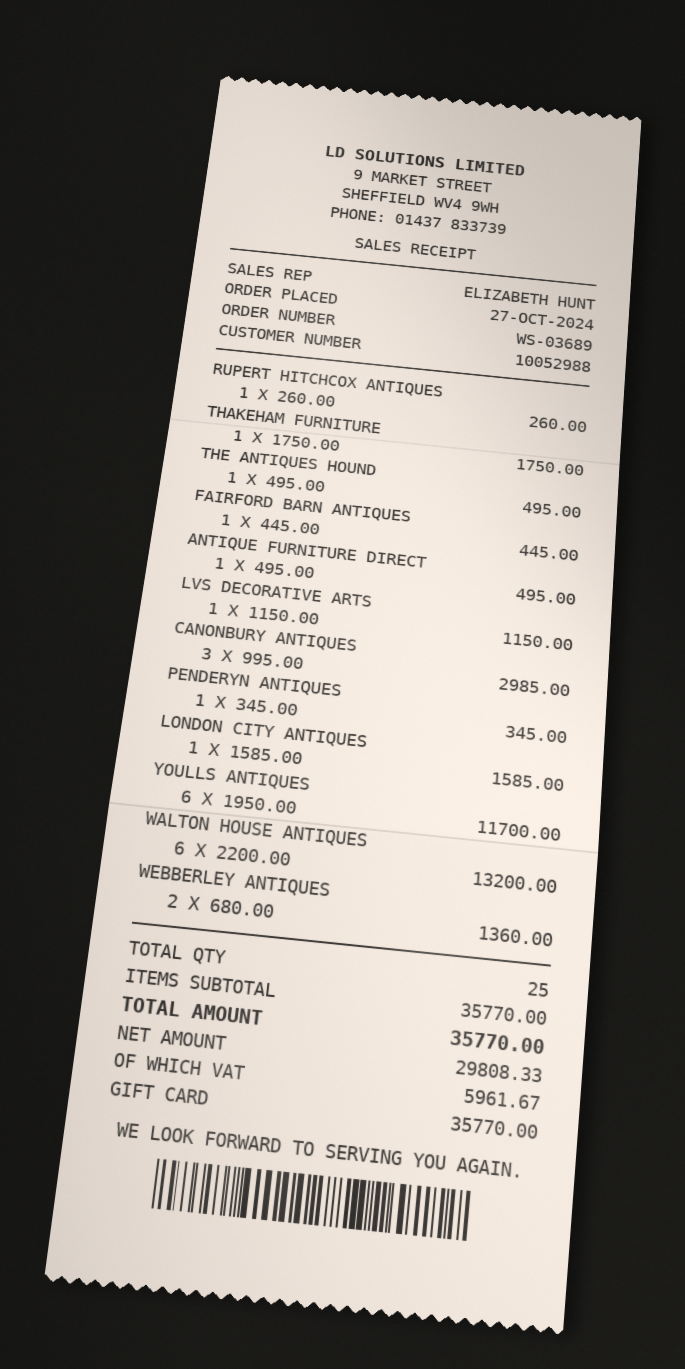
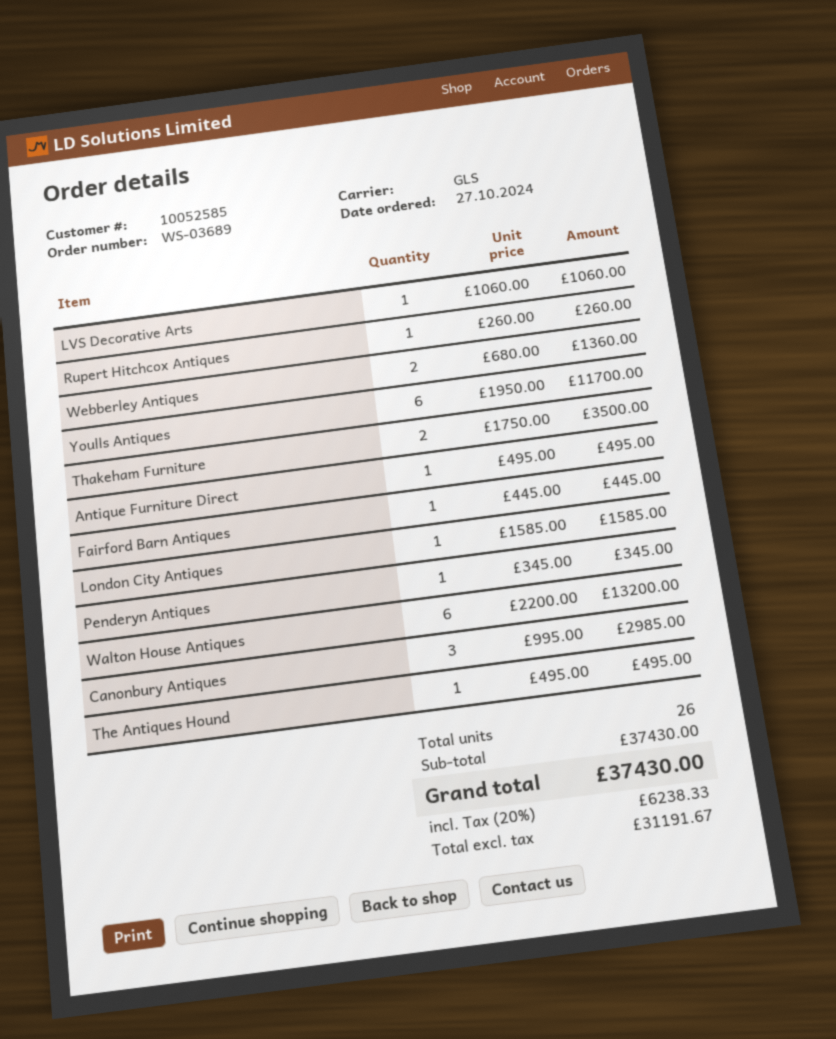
customer number: 10052988 -> 10052585
THAKEHAM FURNITURE: 1 x 1750.00 = 1750.00 -> 2 x 1750.00 = 3500.00
LVS DECORATIVE ARTS: 1 x 1150.00 = 1150.00 -> 1 x 1060.00 = 1060.00
total quantity: 25 -> 26
subtotal: 35770.00 -> 37430.00
net: 29808.33 -> 31191.67
tax: 5961.67 -> 6238.33
total: 35770.00 -> 37430.00

